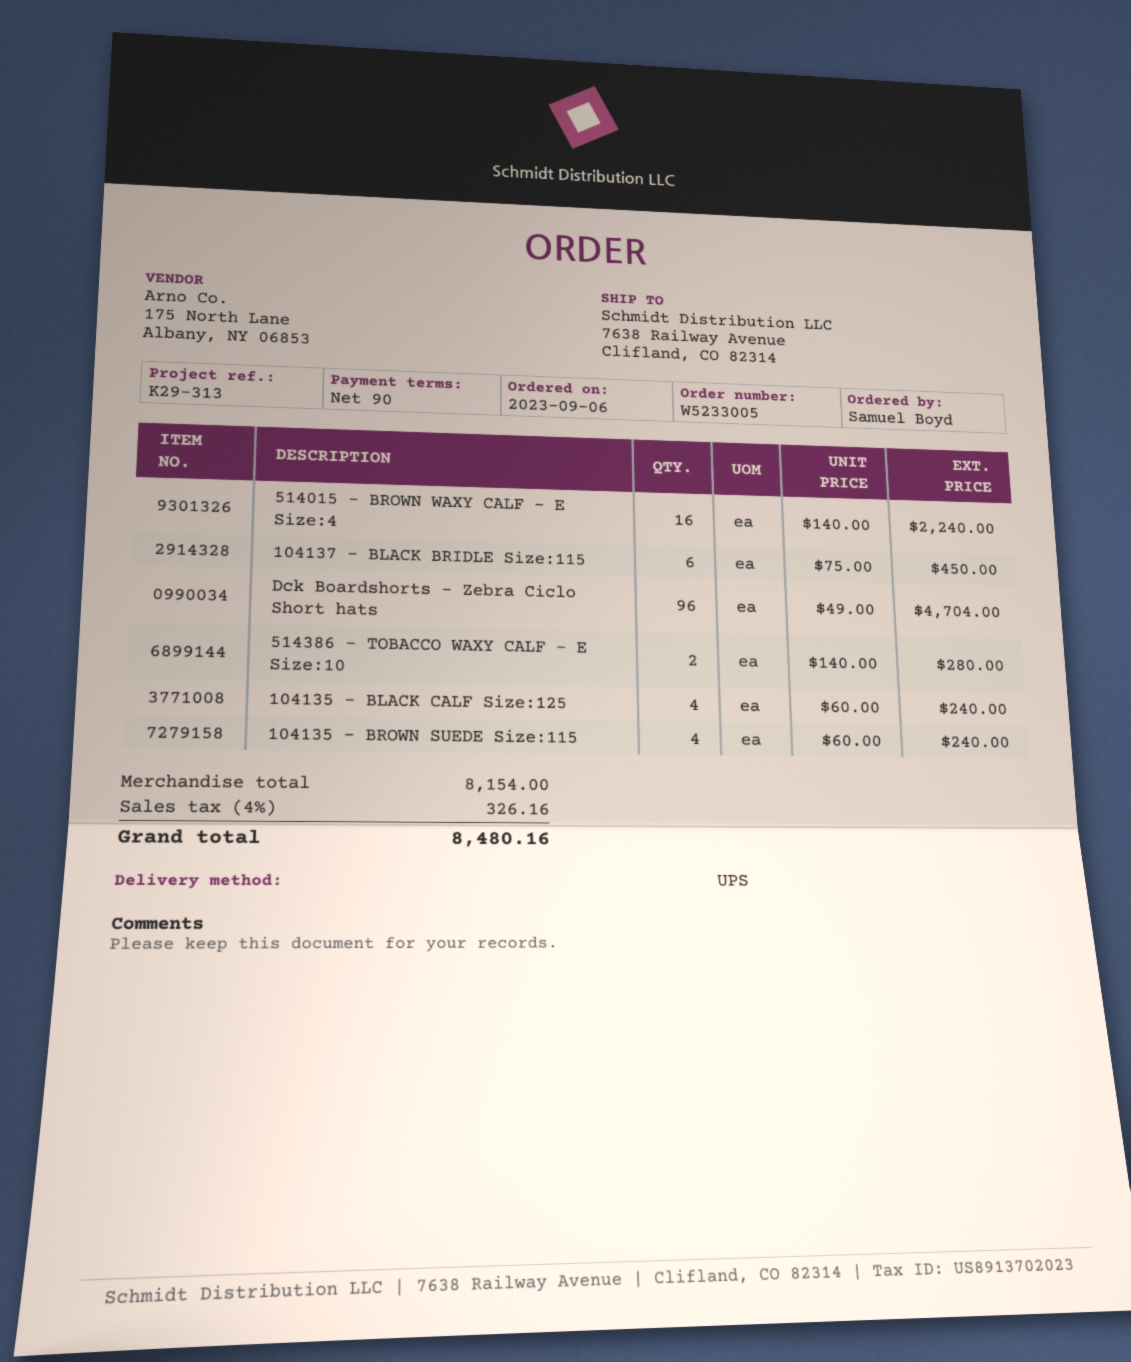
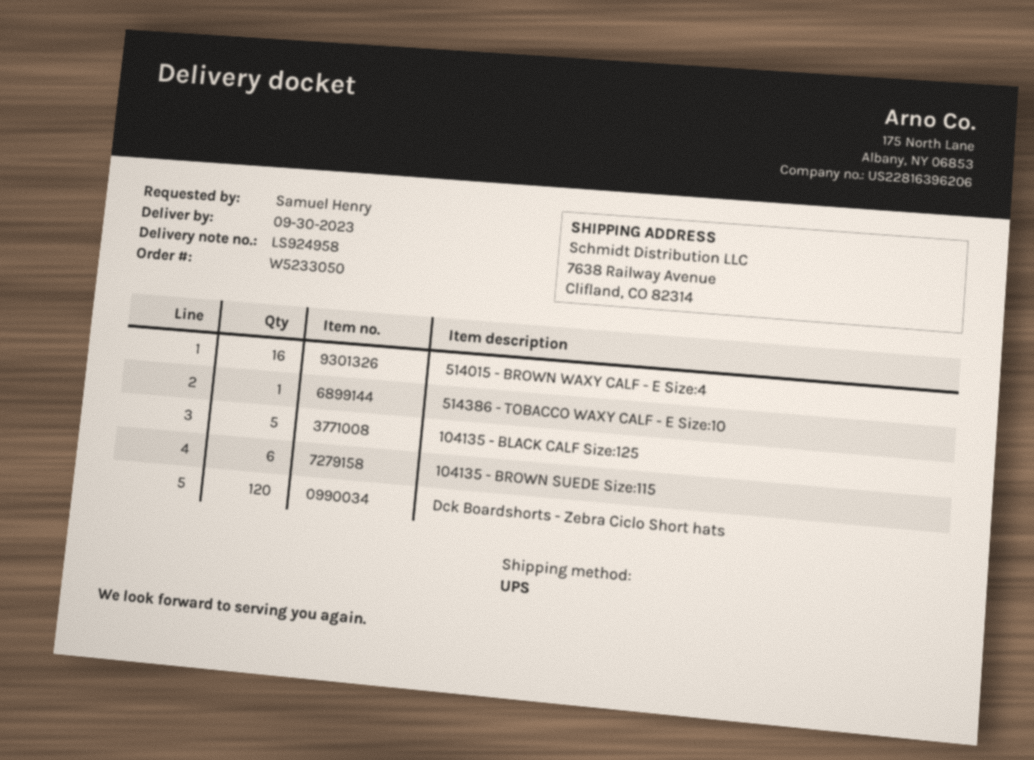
order number: W5233005 -> W5233050
ordered by: Samuel Boyd -> Samuel Henry
104137 - BLACK BRIDLE Size:115: 6 -> none
Dck Boardshorts - Zebra Ciclo Short hats: 96 -> 120
514386 - TOBACCO WAXY CALF - E Size:10: 2 -> 1
104135 - BLACK CALF Size:125: 4 -> 5
104135 - BROWN SUEDE Size:115: 4 -> 6

